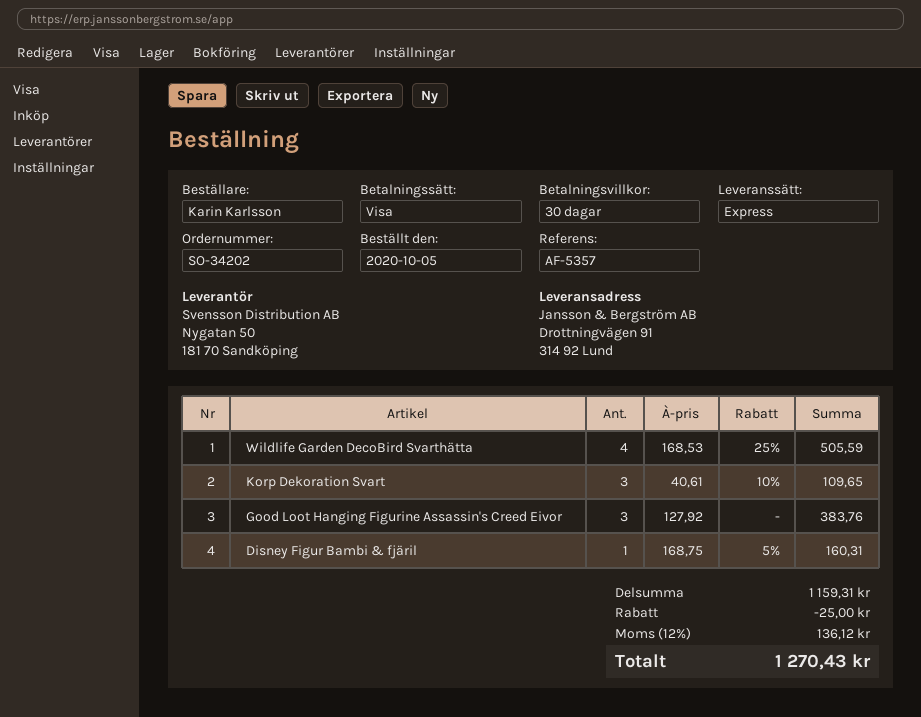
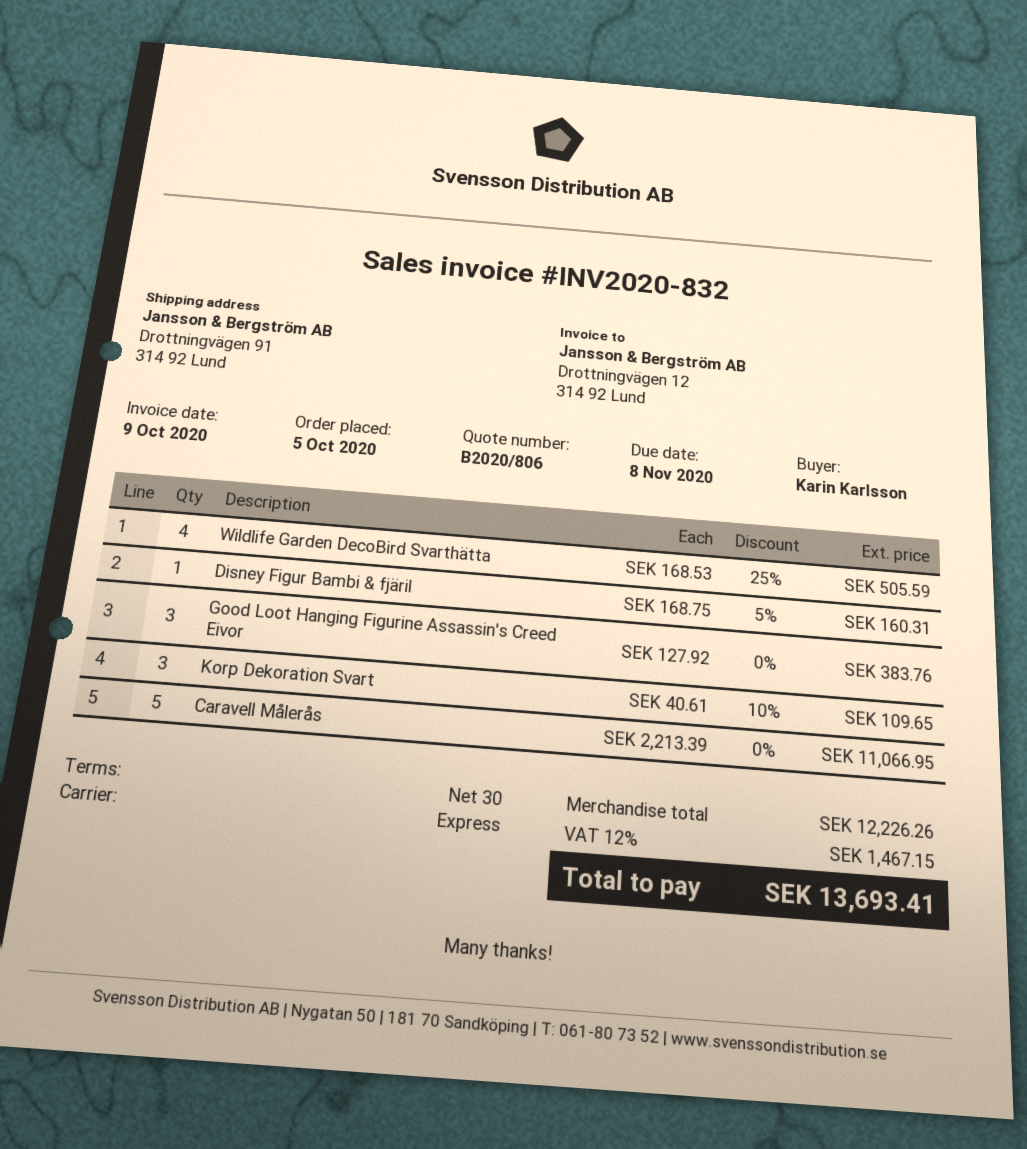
Caravell Målerås: none -> 5 x 2213.39 = 11066.95
subtotal: 1159.31 -> 12226.26
discount: 25.00 -> none
tax: 12% = 136.12 -> 12% = 1467.15
total: 1270.43 -> 13693.41

